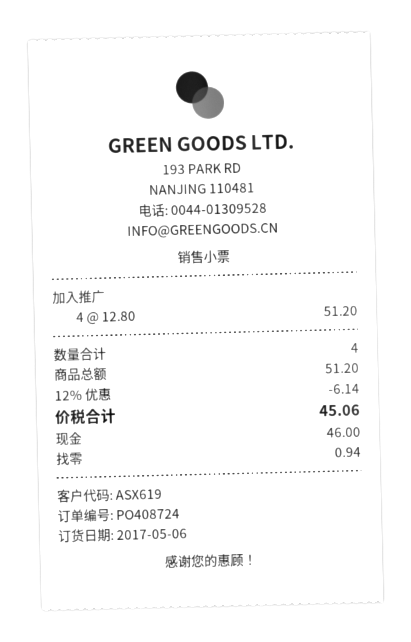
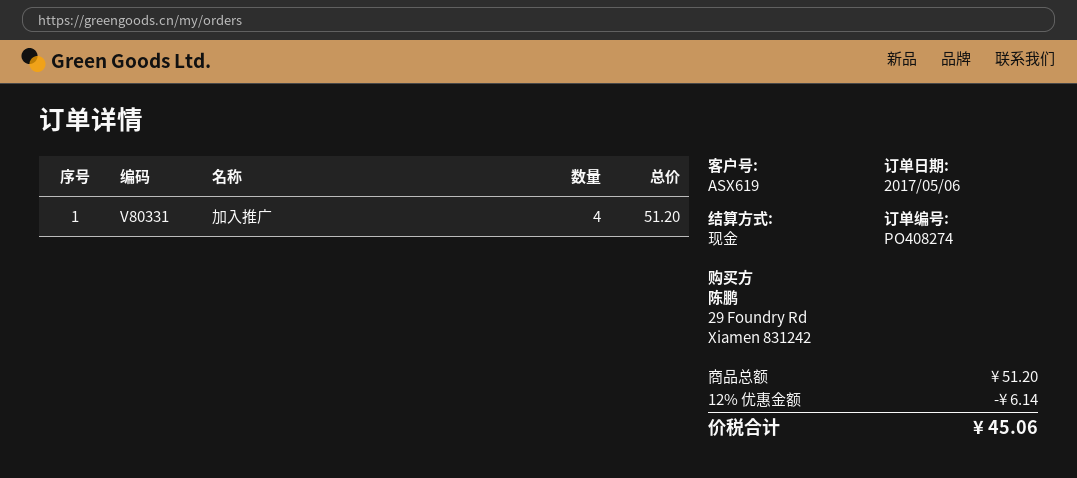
order number: PO408724 -> PO408274

